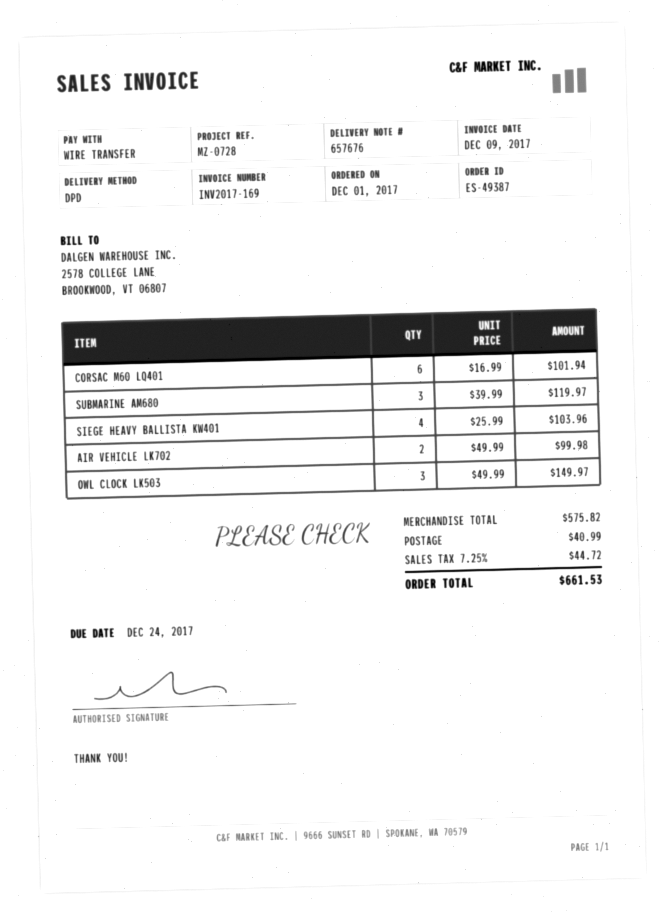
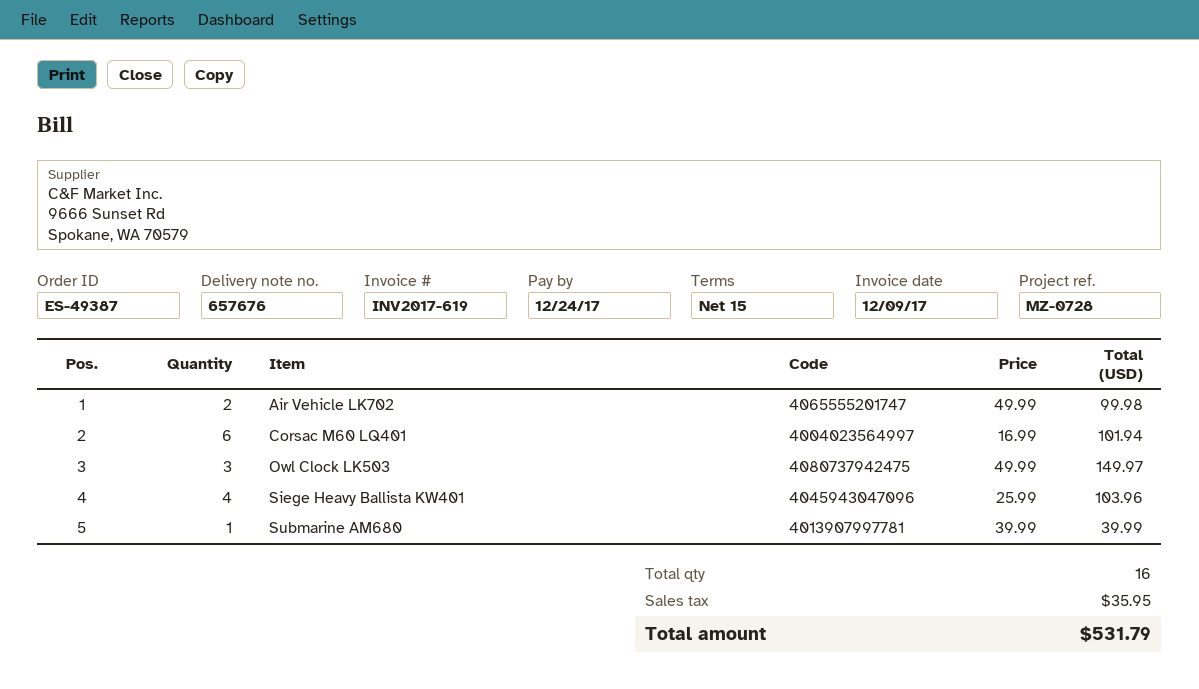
invoice number: INV2017-169 -> INV2017-619
SUBMARINE AM680: 3 x 39.99 = 119.97 -> 1 x 39.99 = 39.99
shipping: 40.99 -> none
tax: 44.72 -> 35.95
total: 661.53 -> 531.79

